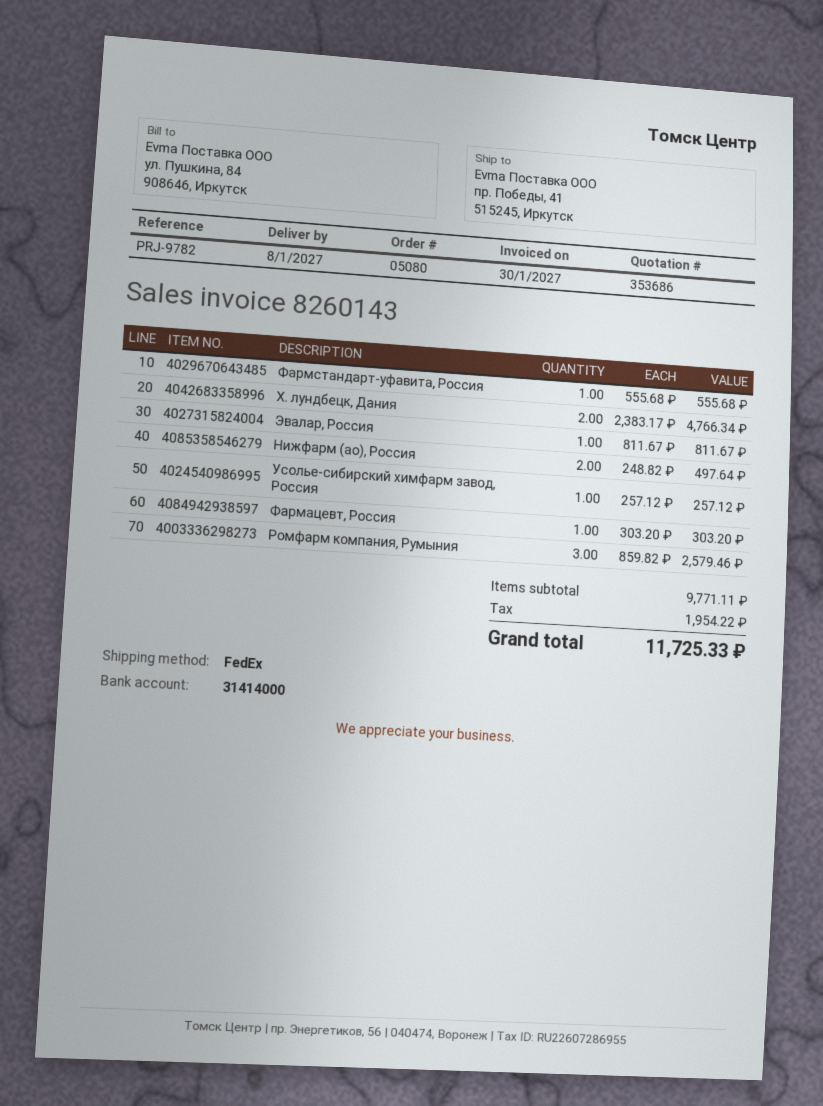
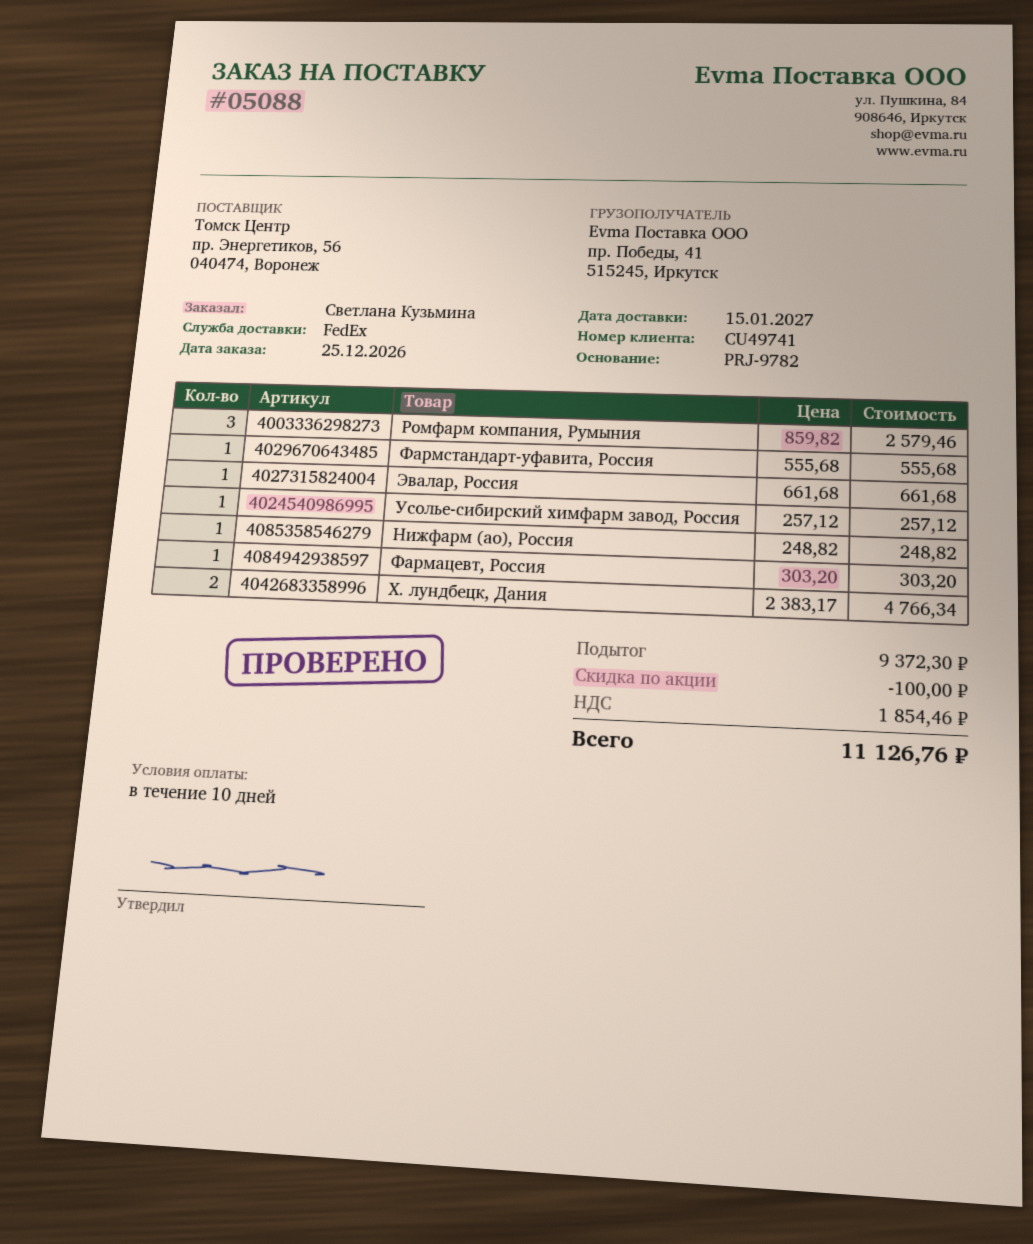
order number: 05080 -> 05088
delivery date: 2027-01-08 -> 2027-01-15
Эвалар, Россия: 1 x 811.67 = 811.67 -> 1 x 661.68 = 661.68
Нижфарм (ао), Россия: 2 x 248.82 = 497.64 -> 1 x 248.82 = 248.82
subtotal: 9771.11 -> 9372.30
discount: none -> 100.00
tax: 1954.22 -> 1854.46
total: 11725.33 -> 11126.76

